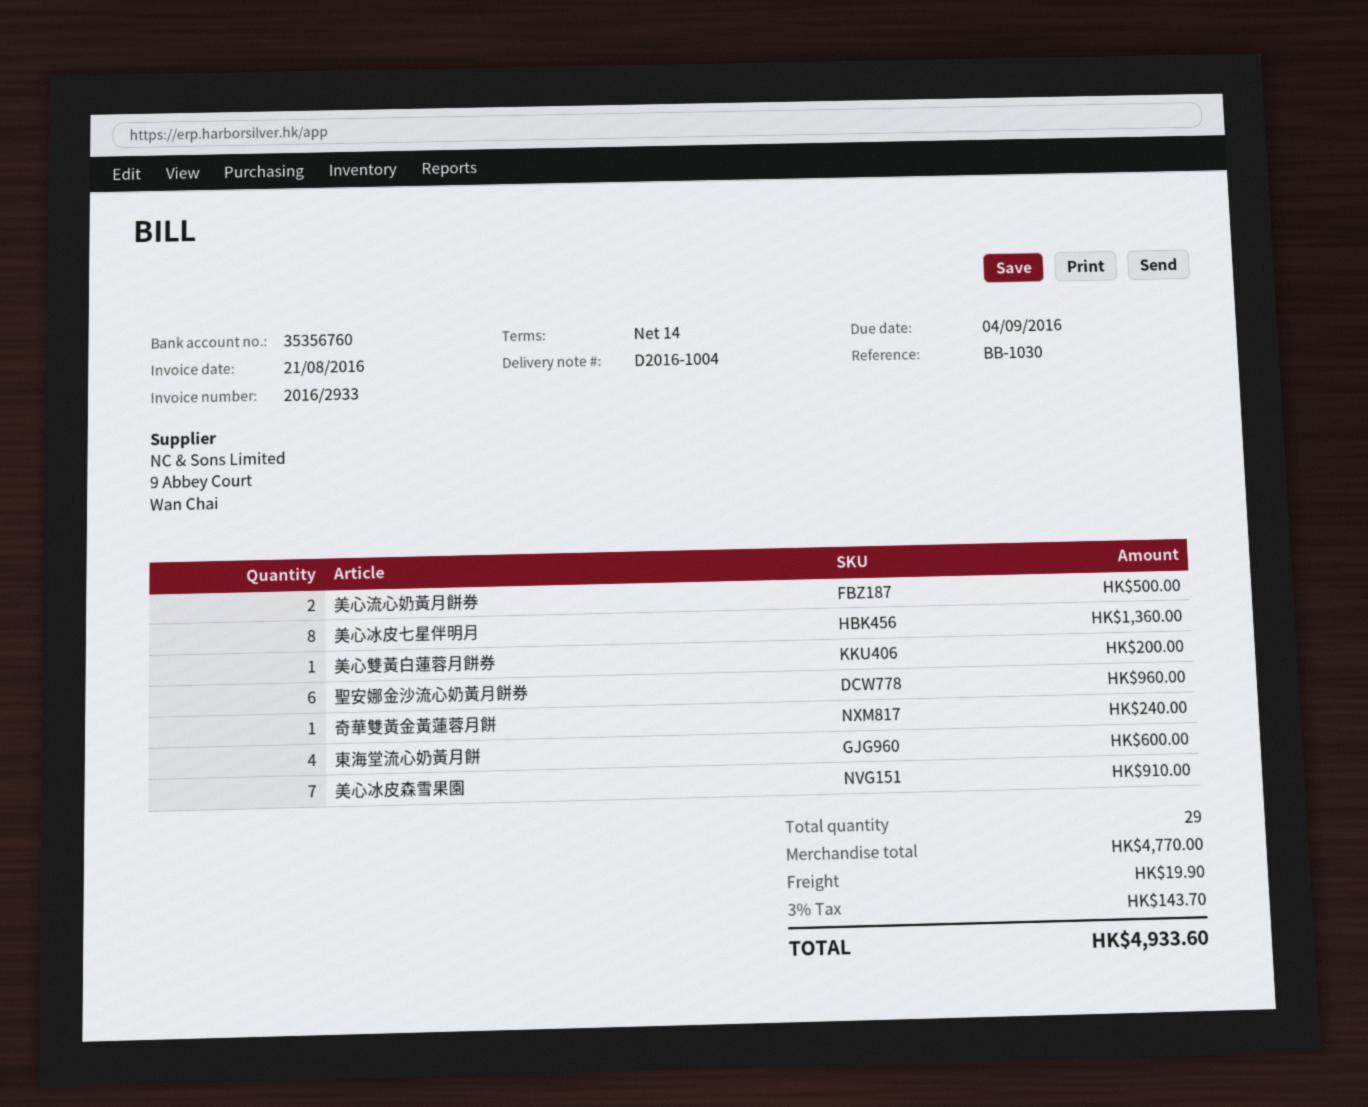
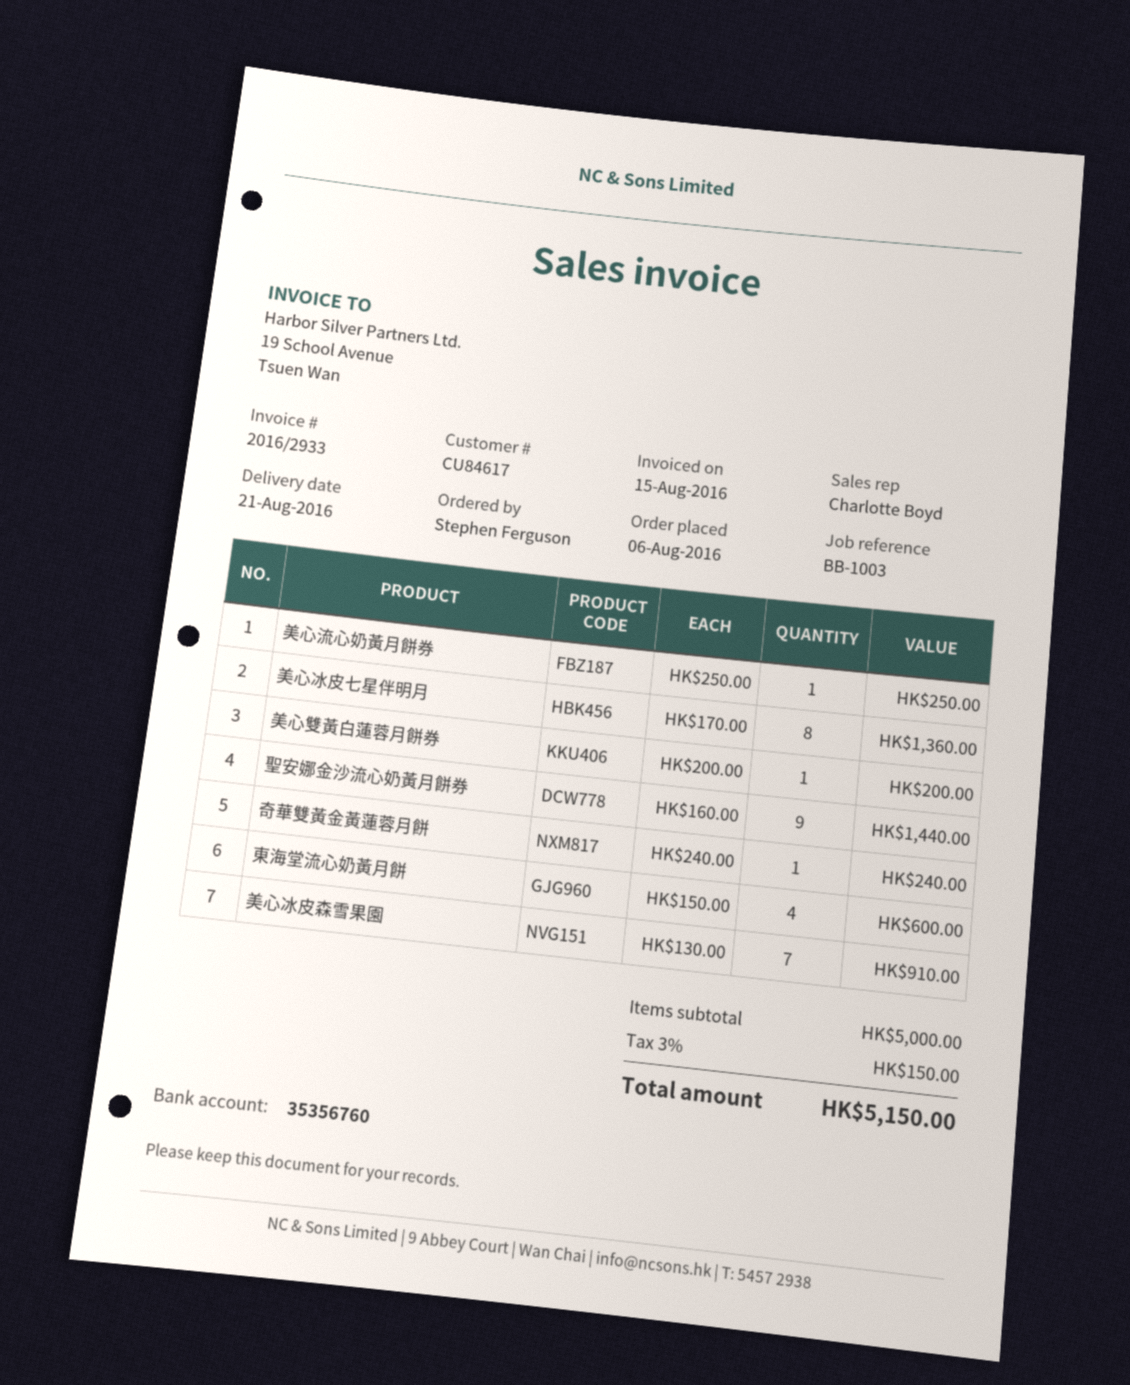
invoice date: 2016-08-21 -> 2016-08-15
reference: BB-1030 -> BB-1003
美心流心奶黃月餅券: 2 for 500.00 -> 1 for 250.00
聖安娜金沙流心奶黃月餅券: 6 for 960.00 -> 9 for 1440.00
subtotal: 4770.00 -> 5000.00
shipping: 19.90 -> none
tax: 3% = 143.70 -> 3% = 150.00
total: 4933.60 -> 5150.00

